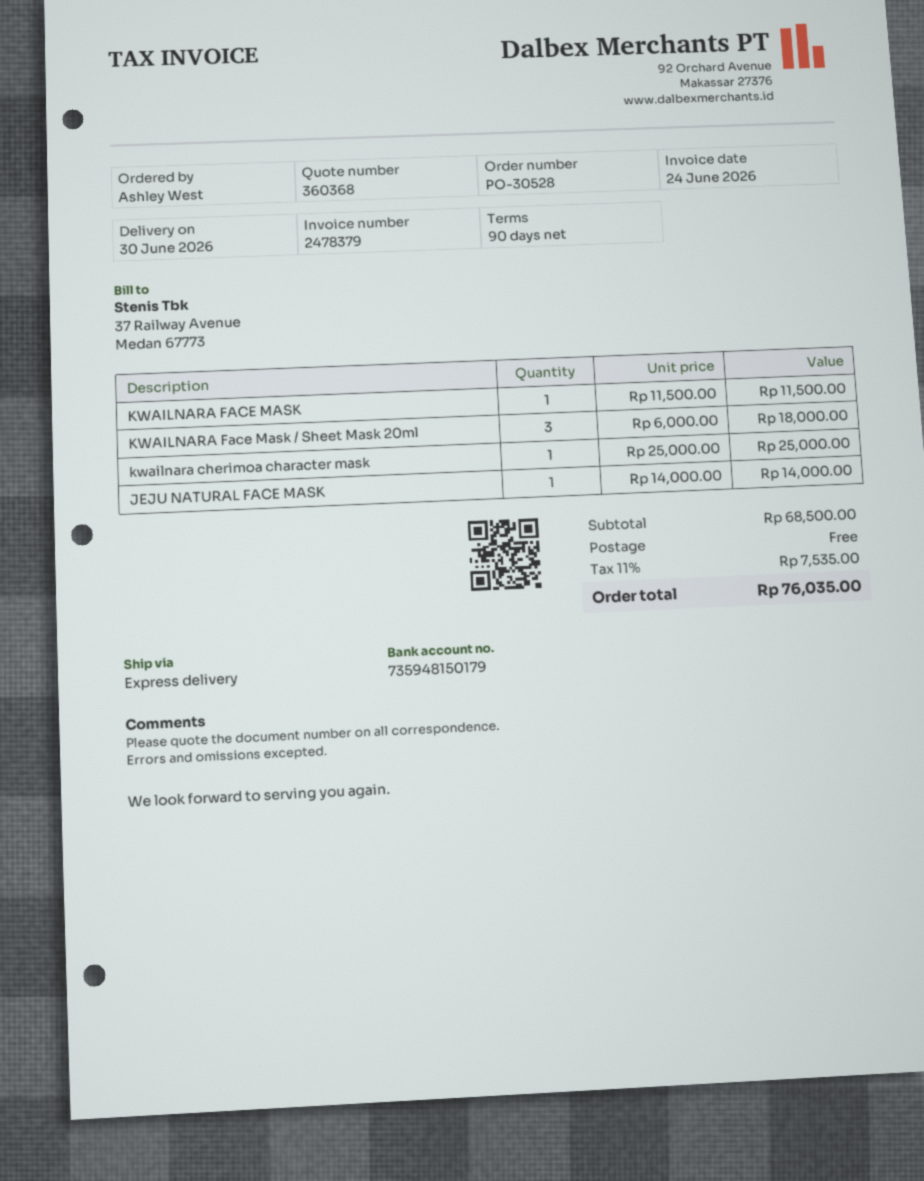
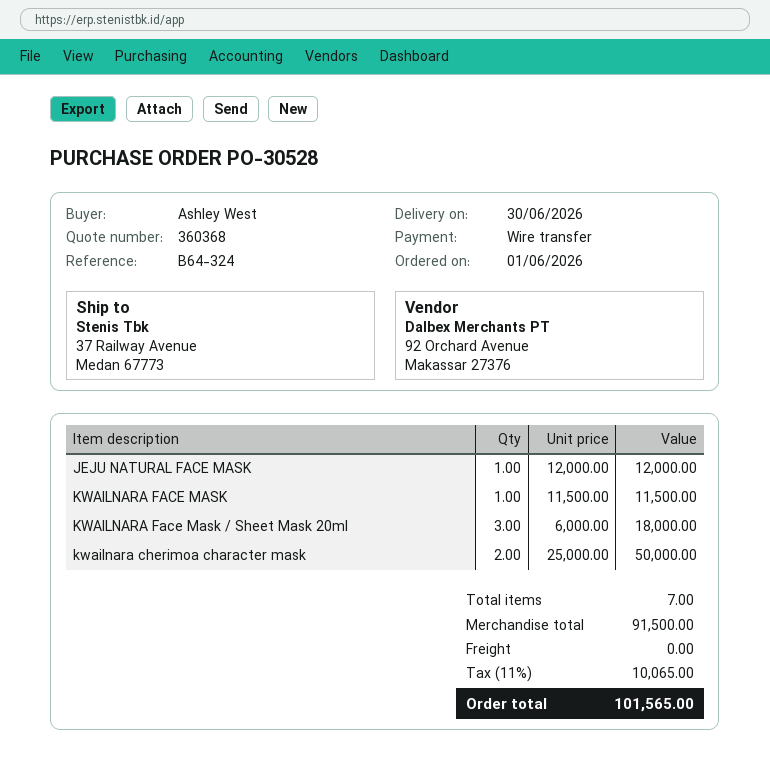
kwailnara cherimoa character mask: 1 x 25000.00 = 25000.00 -> 2 x 25000.00 = 50000.00
JEJU NATURAL FACE MASK: 1 x 14000.00 = 14000.00 -> 1 x 12000.00 = 12000.00
subtotal: 68500.00 -> 91500.00
tax: 11% = 7535.00 -> 11% = 10065.00
total: 76035.00 -> 101565.00

